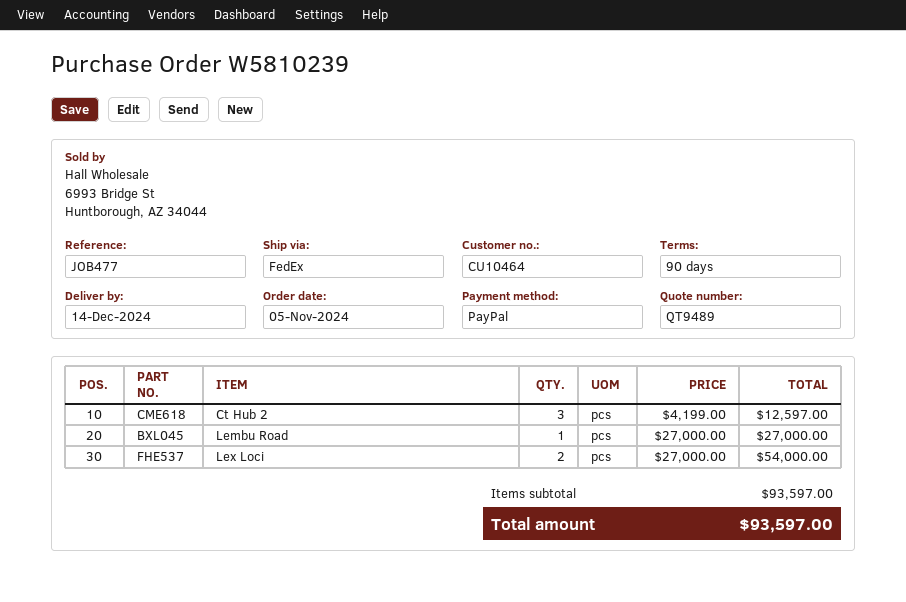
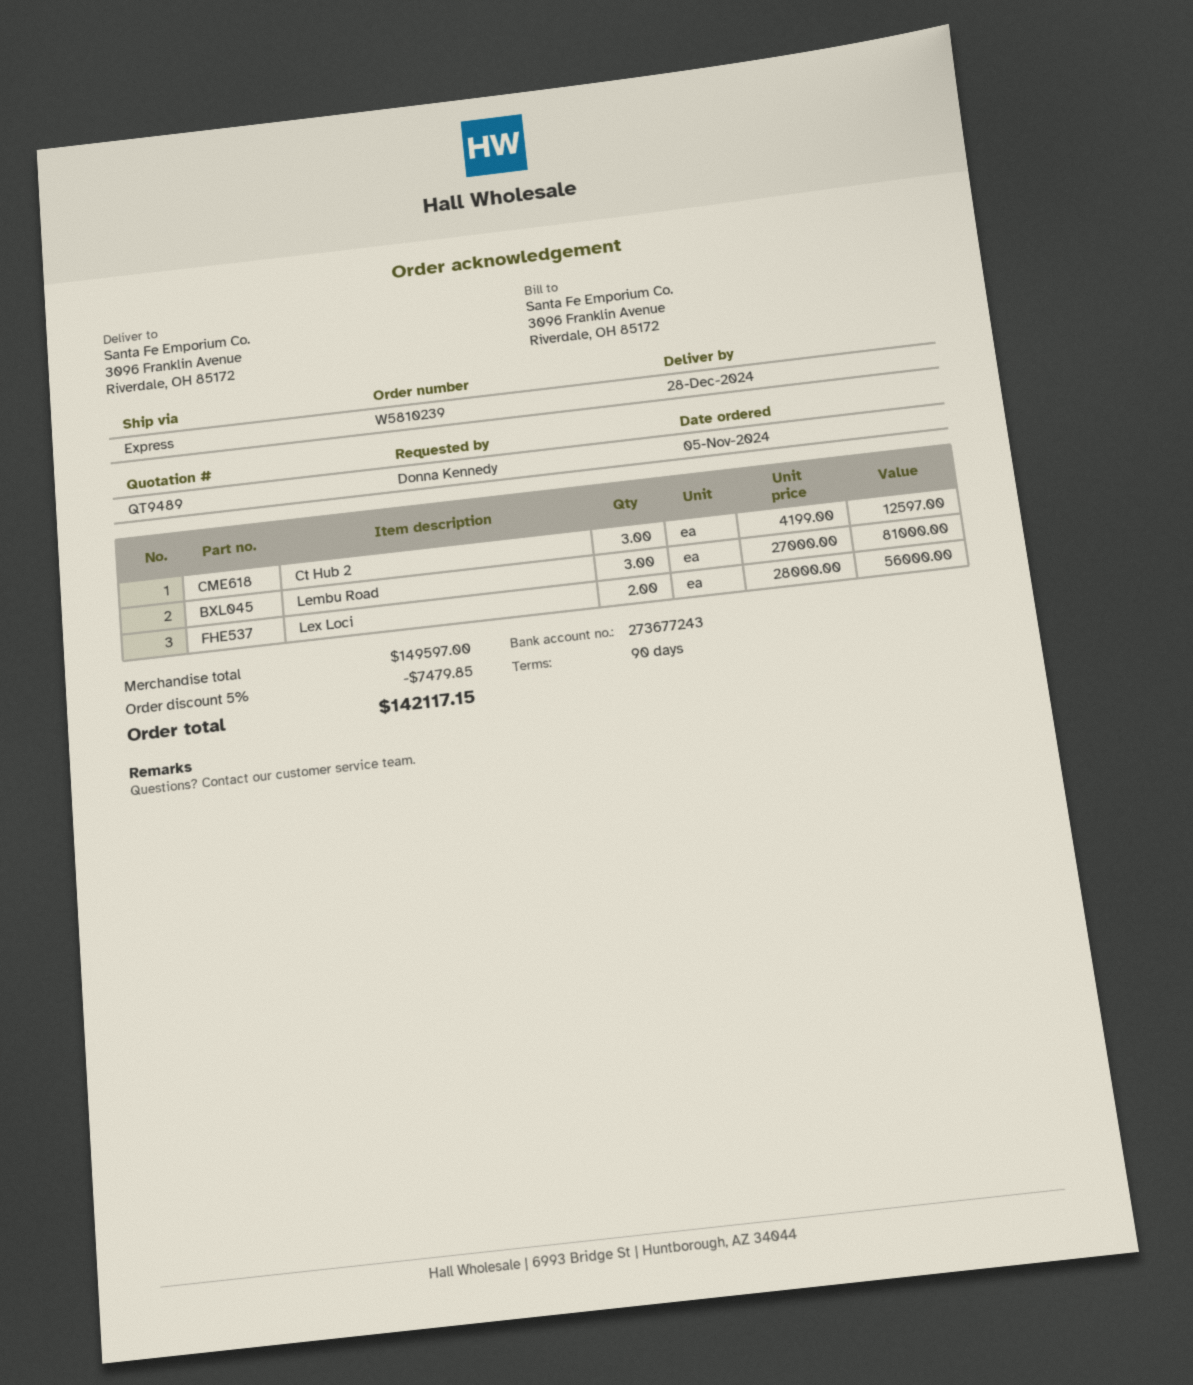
delivery date: 2024-12-14 -> 2024-12-28
shipping method: FedEx -> express
Lembu Road: 1 x 27000.00 = 27000.00 -> 3 x 27000.00 = 81000.00
Lex Loci: 2 x 27000.00 = 54000.00 -> 2 x 28000.00 = 56000.00
subtotal: 93597.00 -> 149597.00
discount: none -> 5% = 7479.85
total: 93597.00 -> 142117.15

